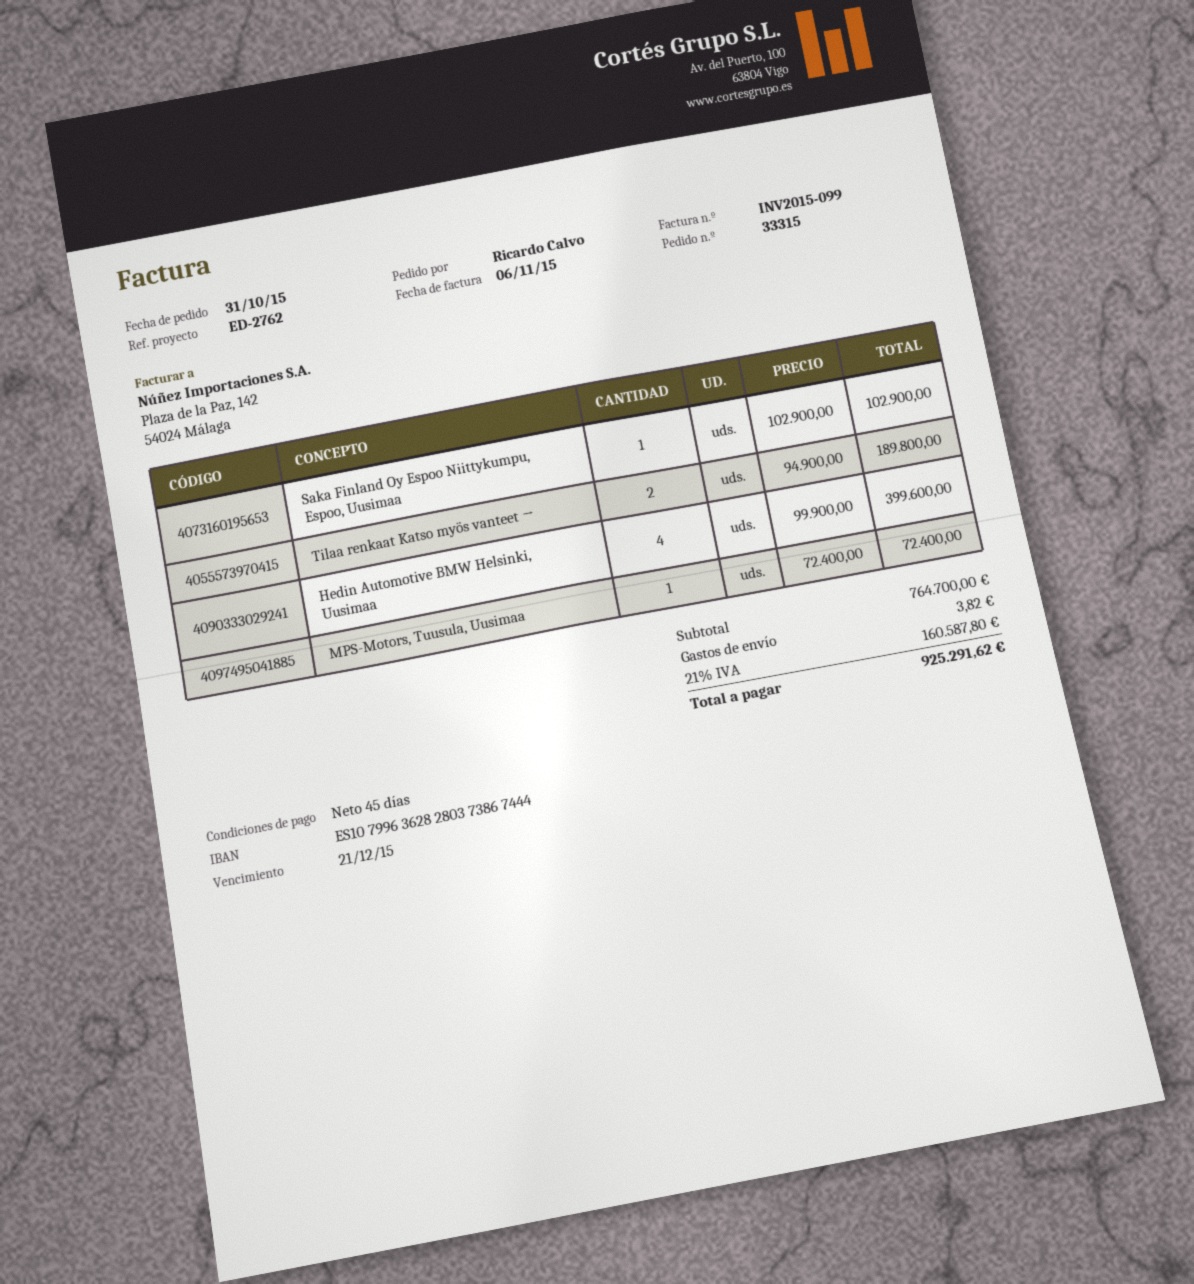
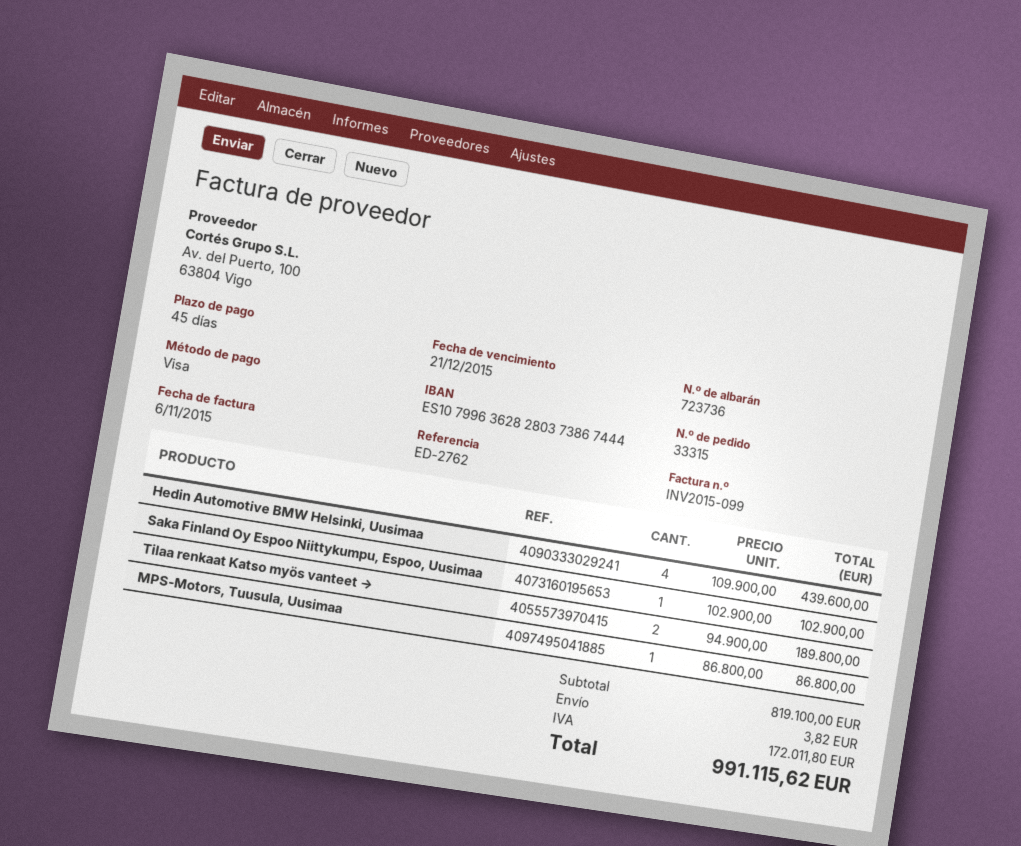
Hedin Automotive BMW Helsinki, Uusimaa: 4 x 99900.00 = 399600.00 -> 4 x 109900.00 = 439600.00
MPS-Motors, Tuusula, Uusimaa: 1 x 72400.00 = 72400.00 -> 1 x 86800.00 = 86800.00
subtotal: 764700.00 -> 819100.00
tax: 160587.80 -> 172011.80
total: 925291.62 -> 991115.62

